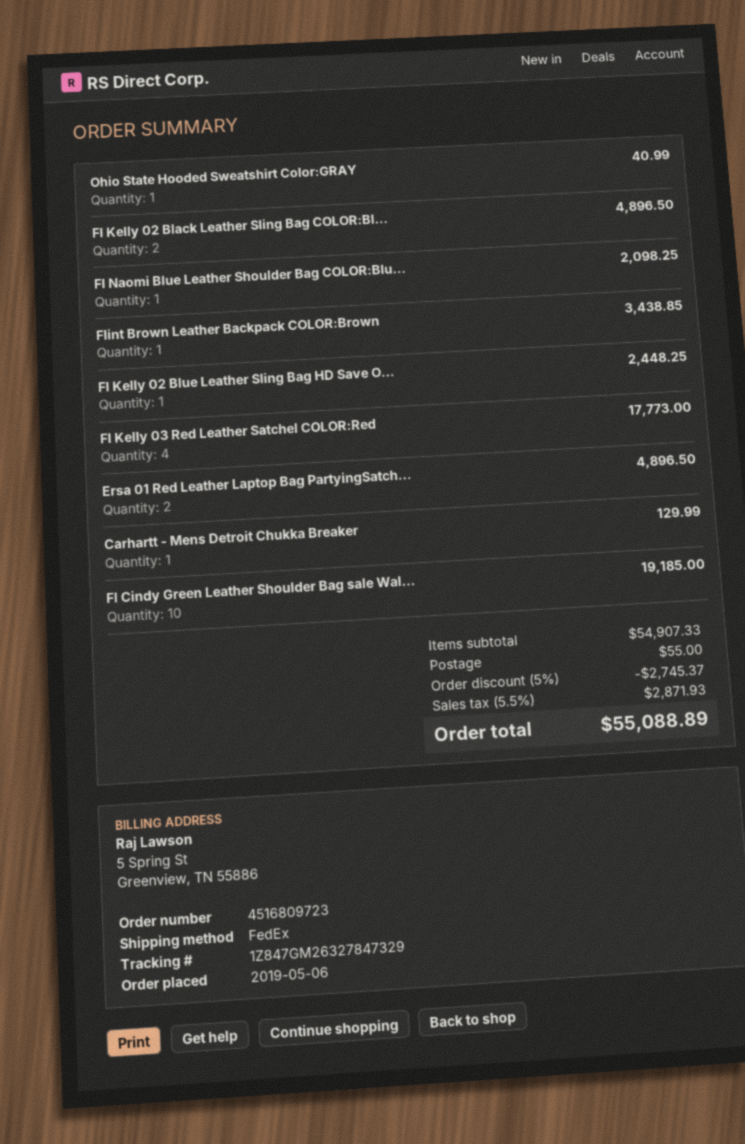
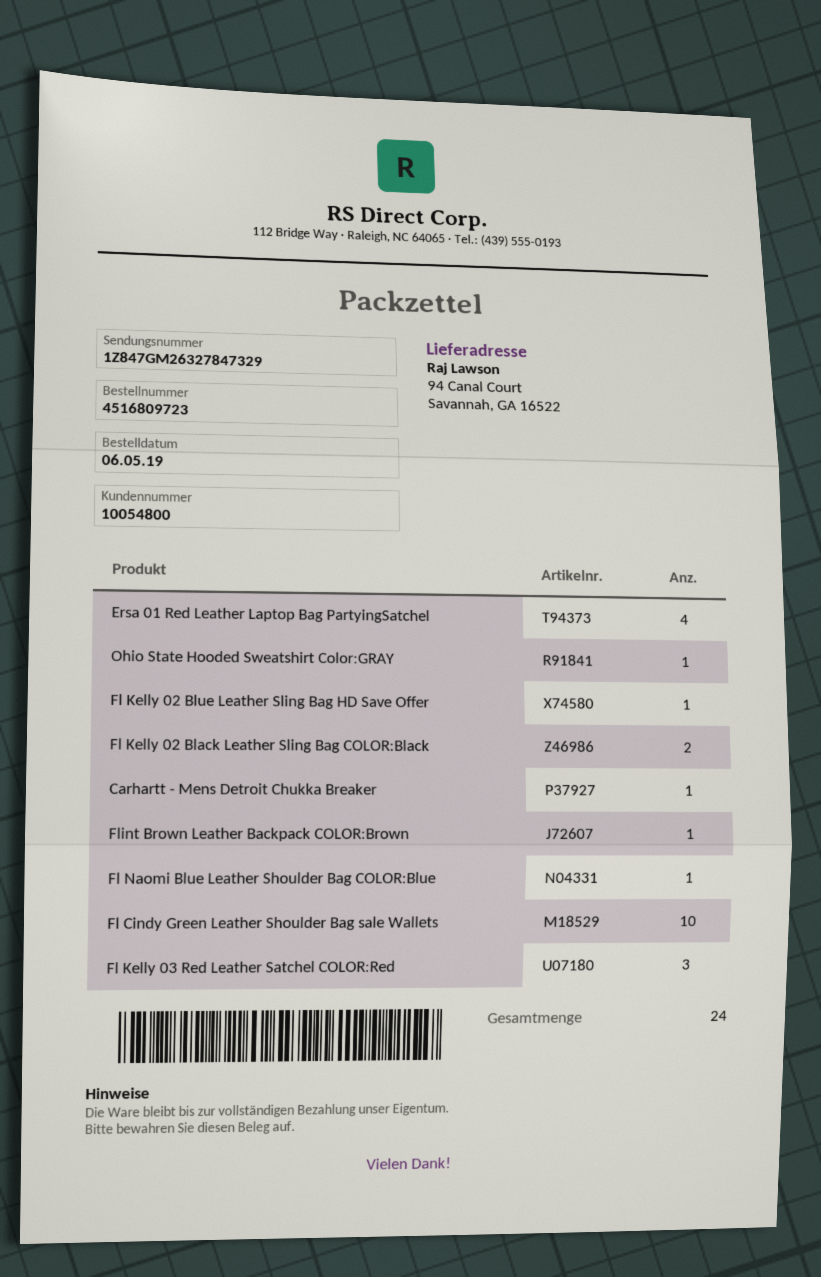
Fl Kelly 03 Red Leather Satchel COLOR:Red: 4 -> 3
Ersa 01 Red Leather Laptop Bag PartyingSatch...: 2 -> 4

